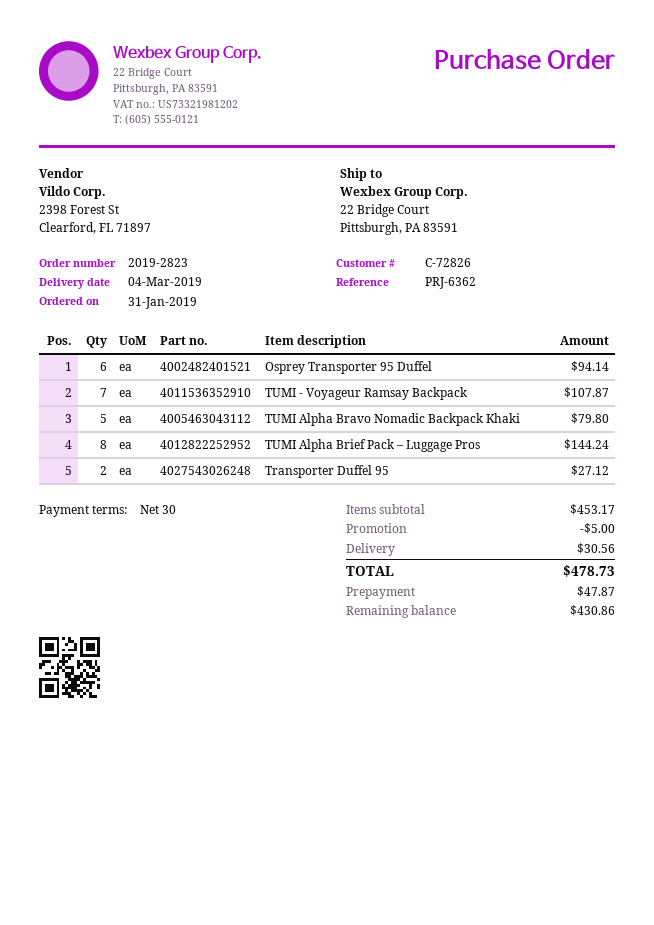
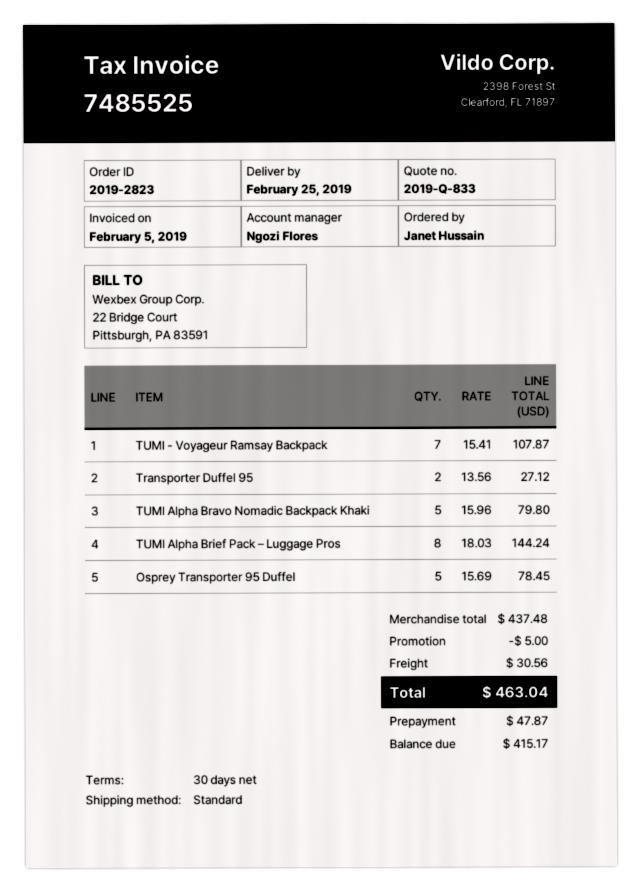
delivery date: 2019-03-04 -> 2019-02-25
Osprey Transporter 95 Duffel: 6 for 94.14 -> 5 for 78.45
subtotal: 453.17 -> 437.48
total: 478.73 -> 463.04
balance: 430.86 -> 415.17

